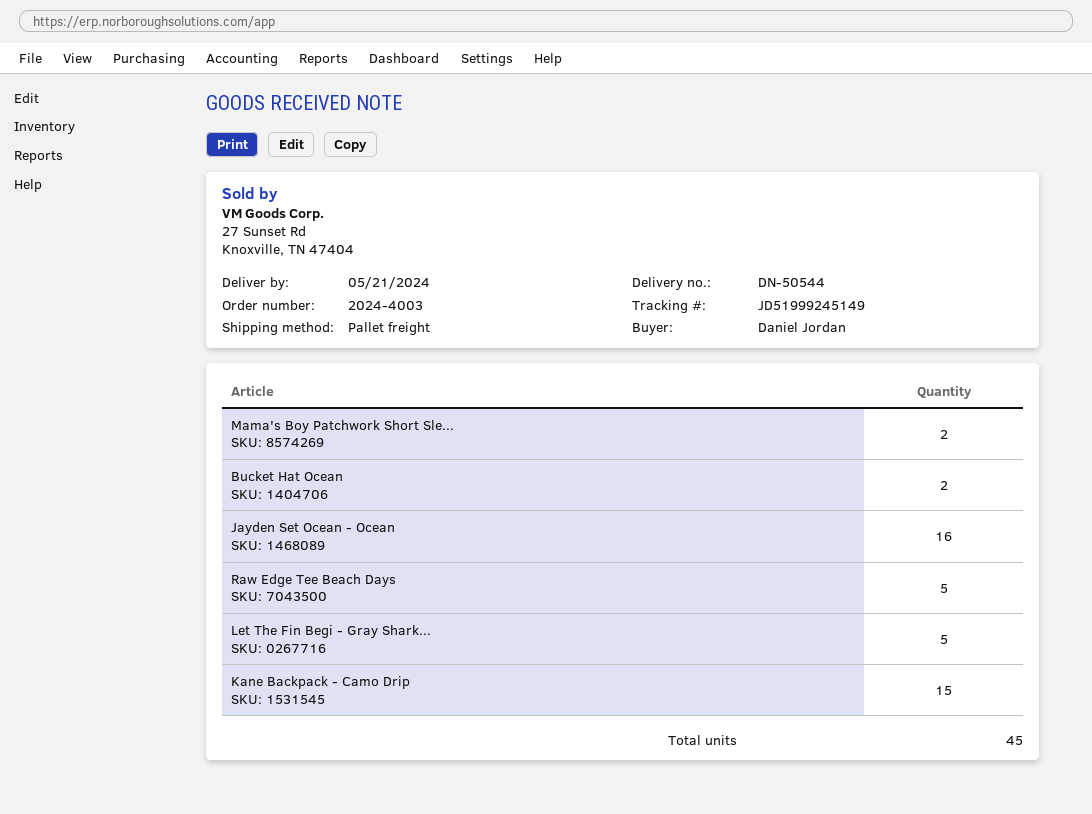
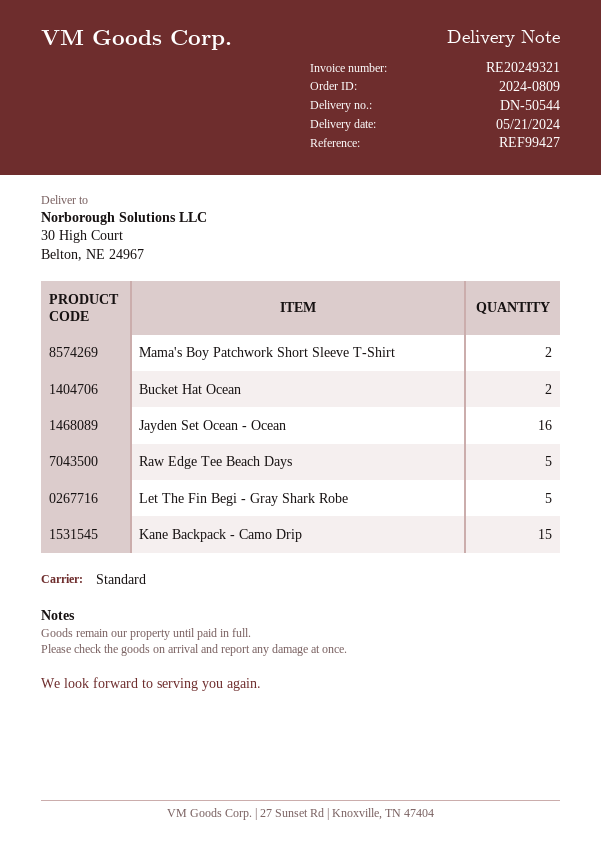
order number: 2024-4003 -> 2024-0809
shipping method: pallet freight -> standard

